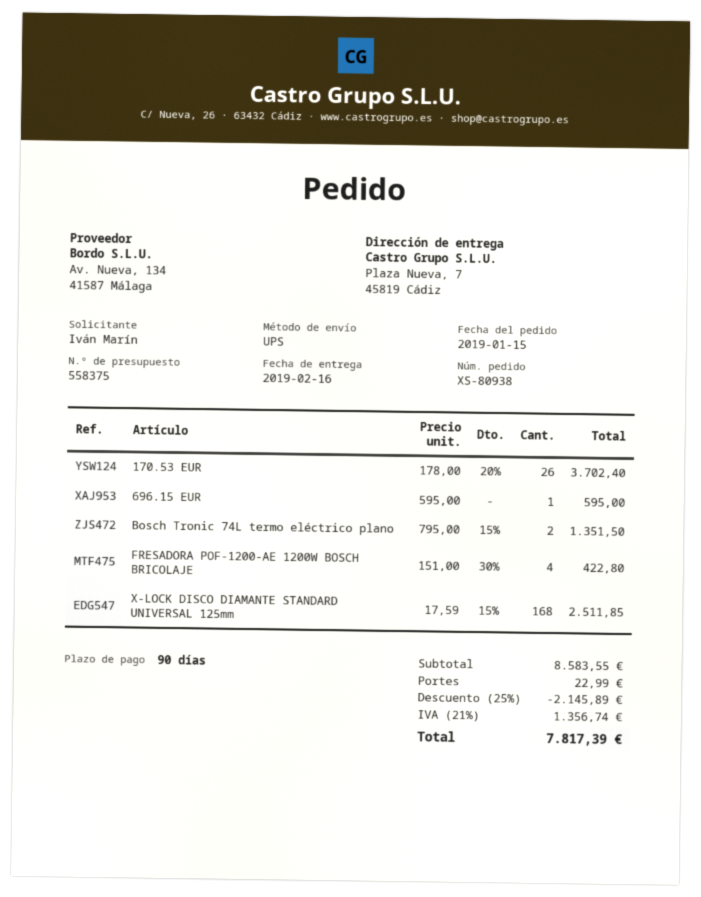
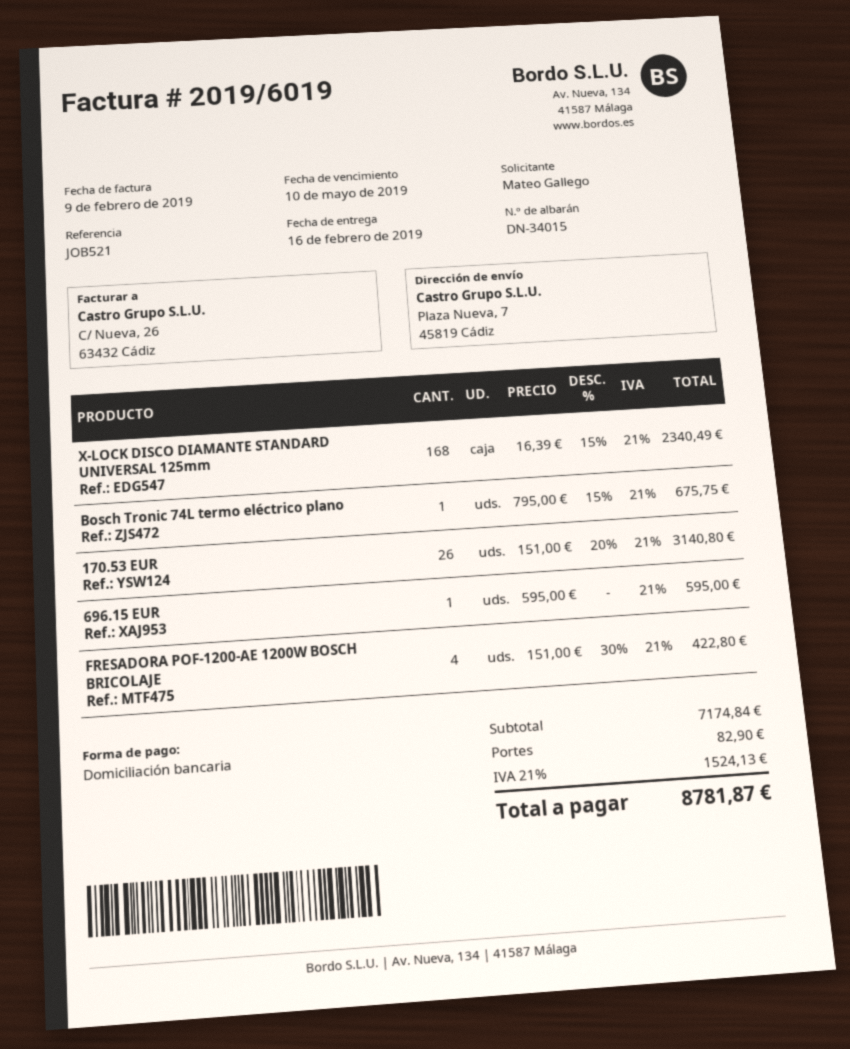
ordered by: Iván Marín -> Mateo Gallego
170.53 EUR: 26 x 178.00 - 20% = 3702.40 -> 26 x 151.00 - 20% = 3140.80
Bosch Tronic 74L termo eléctrico plano: 2 x 795.00 - 15% = 1351.50 -> 1 x 795.00 - 15% = 675.75
X-LOCK DISCO DIAMANTE STANDARD UNIVERSAL 125mm: 168 x 17.59 - 15% = 2511.85 -> 168 x 16.39 - 15% = 2340.49
subtotal: 8583.55 -> 7174.84
discount: 25% = 2145.89 -> none
shipping: 22.99 -> 82.90
tax: 21% = 1356.74 -> 21% = 1524.13
total: 7817.39 -> 8781.87

